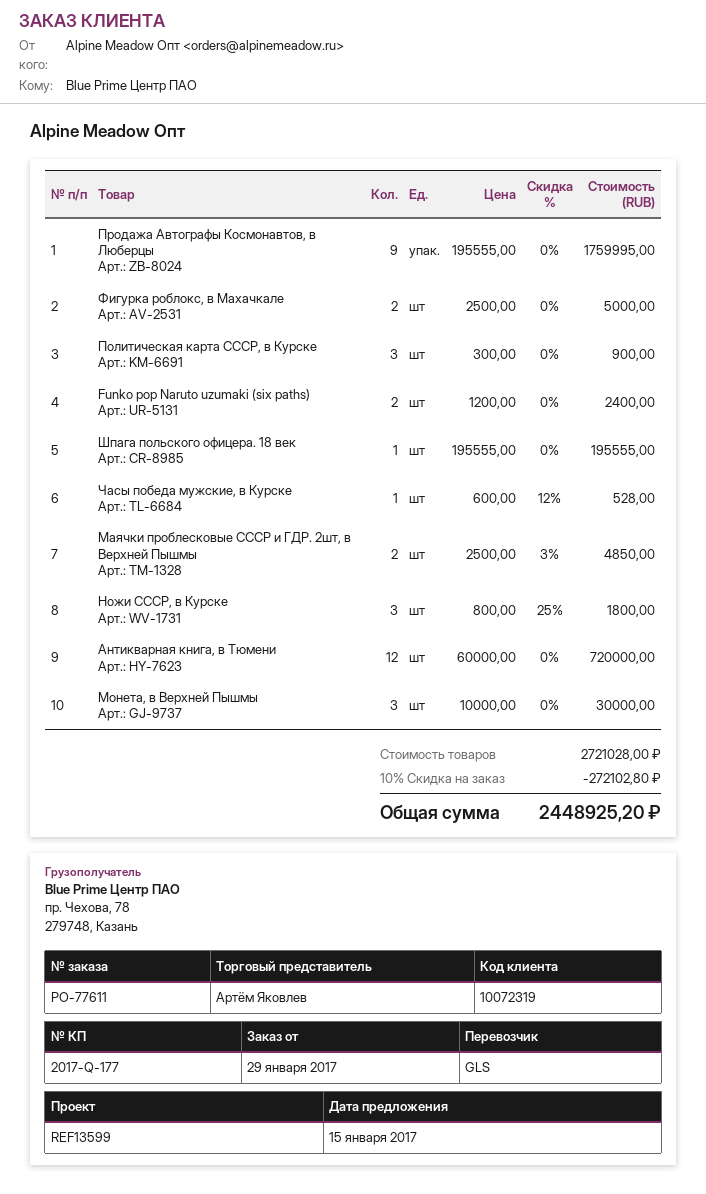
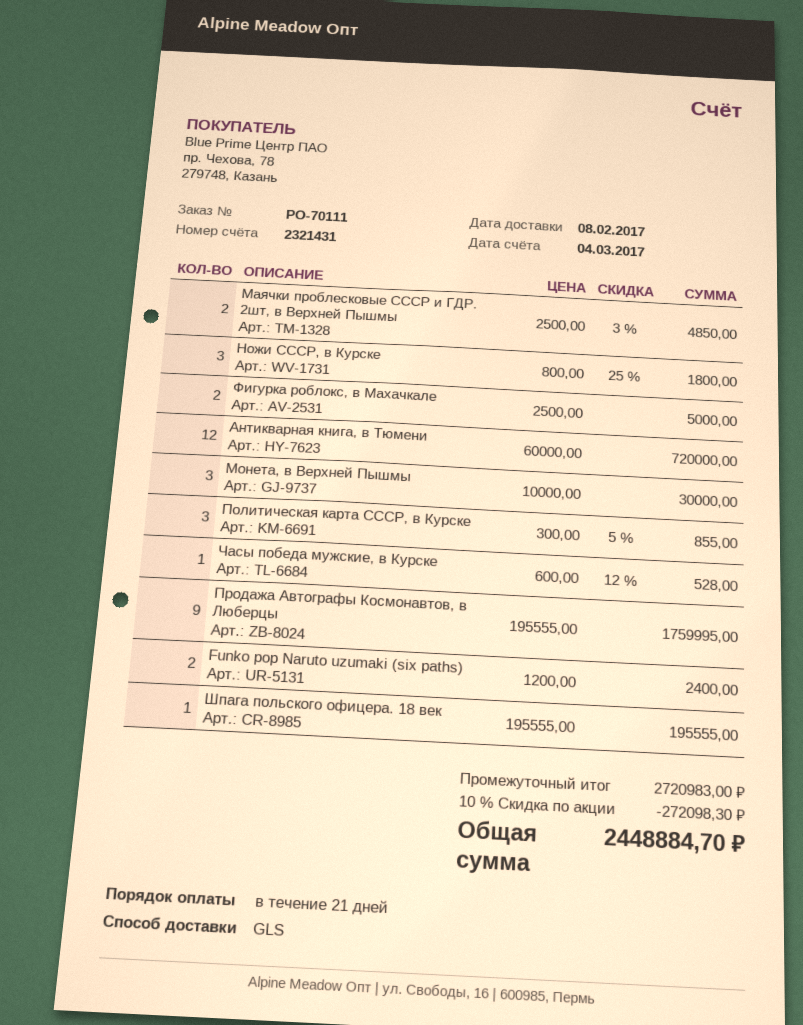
order number: PO-77611 -> PO-70111
Политическая карта СССР, в Курске: 3 x 300.00 = 900.00 -> 3 x 300.00 - 5% = 855.00
subtotal: 2721028.00 -> 2720983.00
discount: 10% = 272102.80 -> 10% = 272098.30
total: 2448925.20 -> 2448884.70

